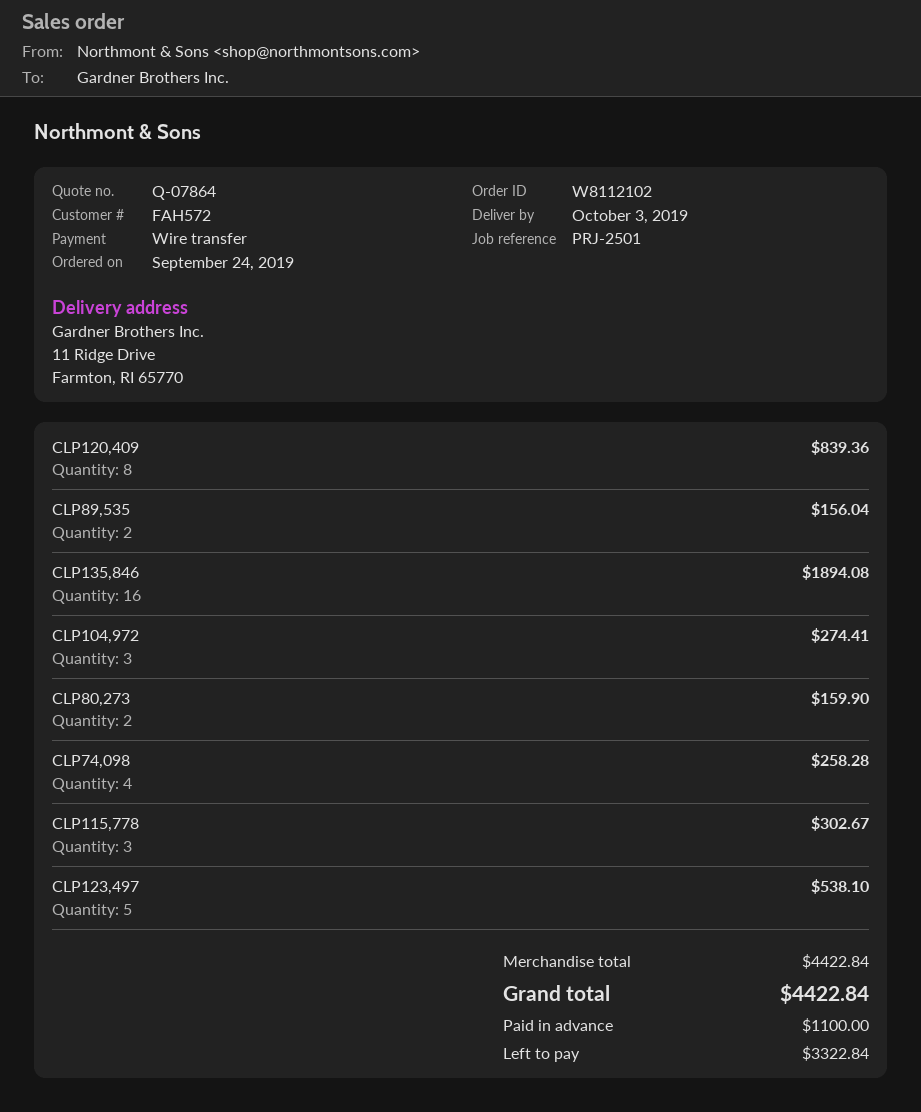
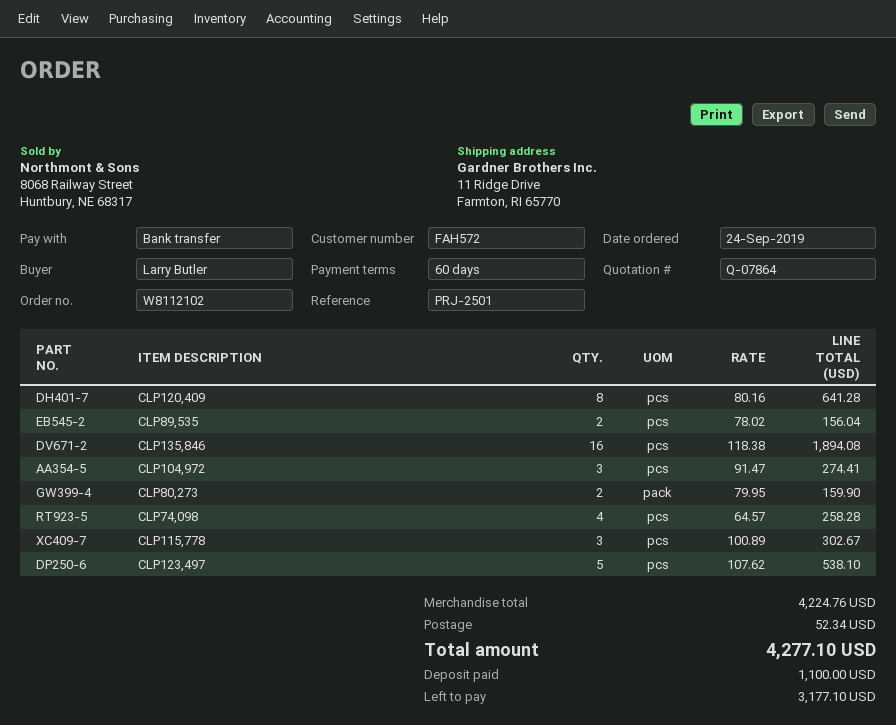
CLP120,409: 8 for 839.36 -> 8 for 641.28
subtotal: 4422.84 -> 4224.76
shipping: none -> 52.34
total: 4422.84 -> 4277.10
balance: 3322.84 -> 3177.10

